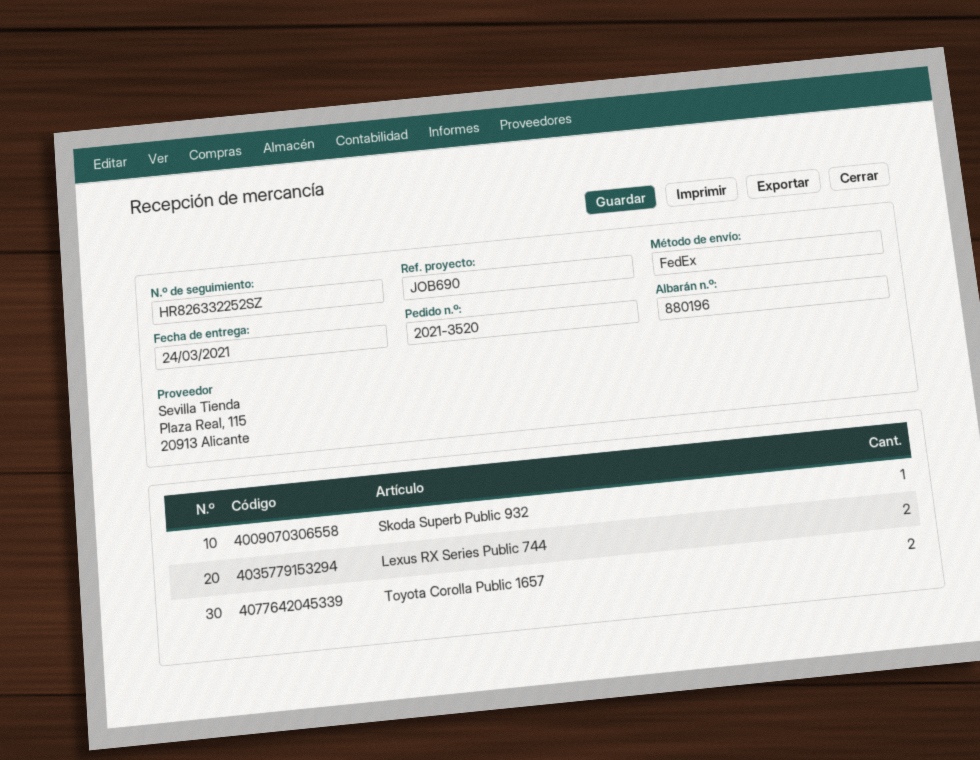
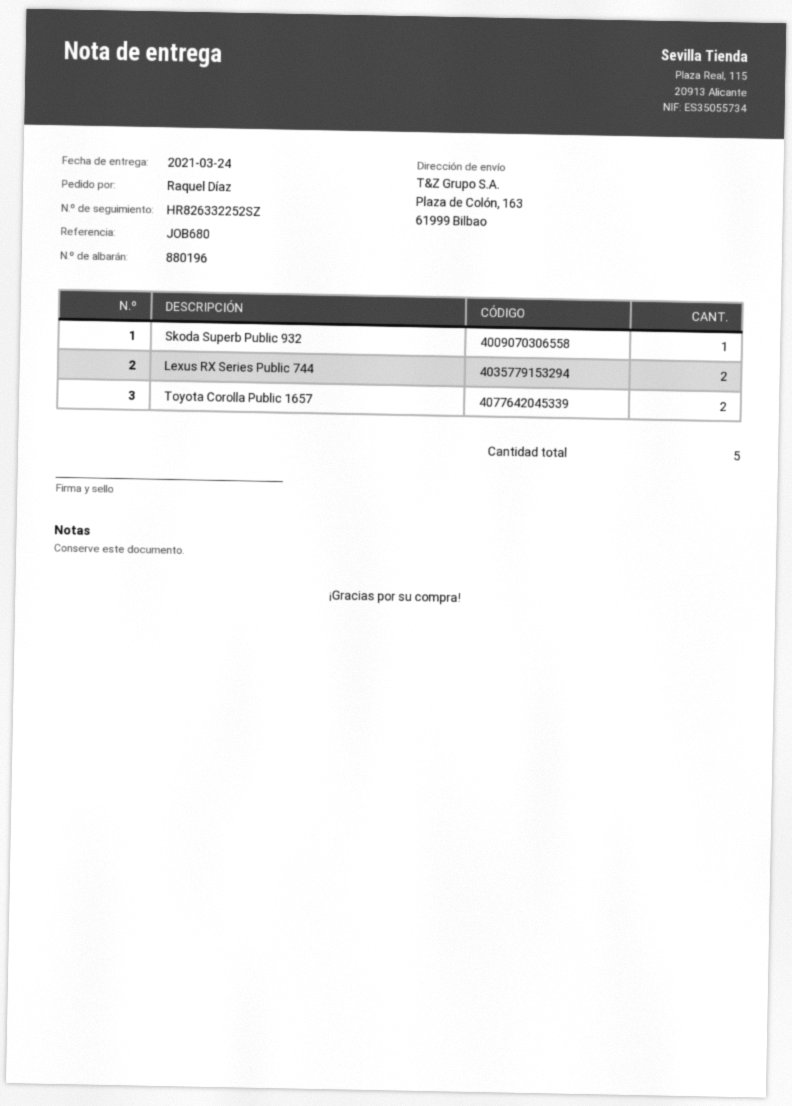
reference: JOB690 -> JOB680

